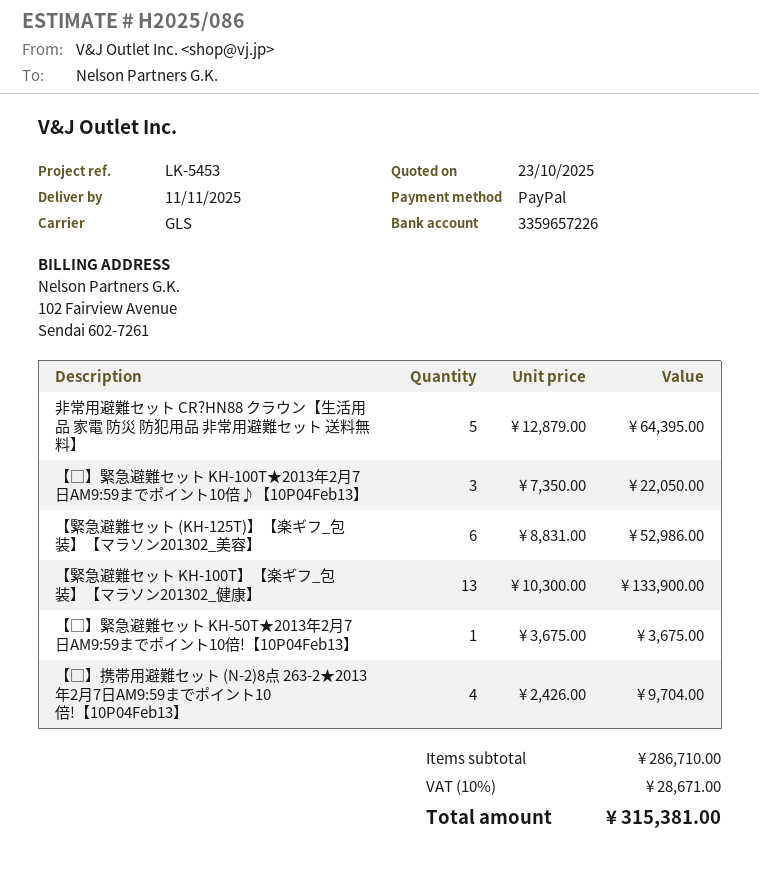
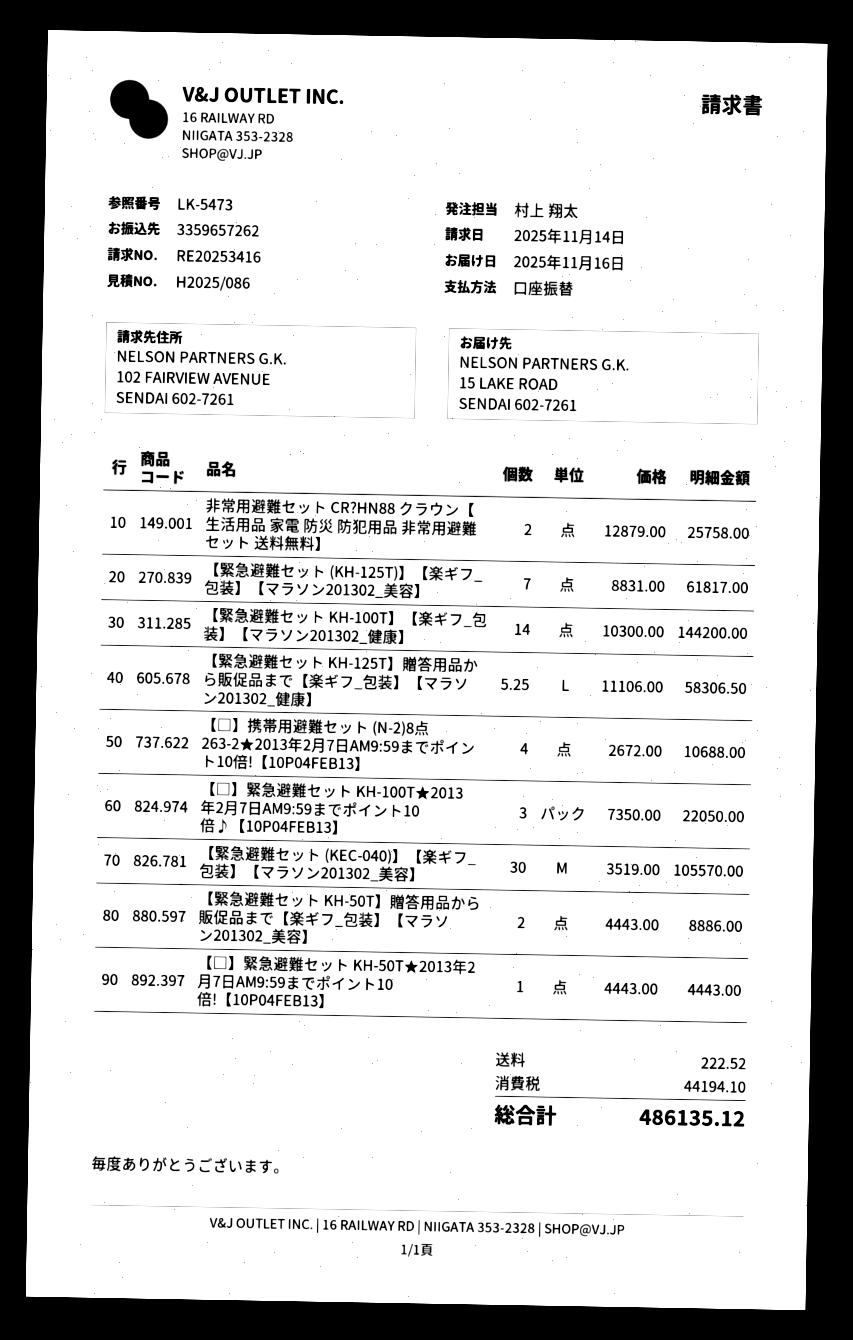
delivery date: 2025-11-11 -> 2025-11-16
reference: LK-5453 -> LK-5473
payment method: PayPal -> direct debit
bank account: 3359657226 -> 3359657262
非常用避難セット CR?HN88 クラウン【生活用品 家電 防災 防犯用品 非常用避難セット 送料無料】: 5 x 12879.00 = 64395.00 -> 2 x 12879.00 = 25758.00
【緊急避難セット (KH-125T)】【楽ギフ_包装】【マラソン201302_美容】: 6 x 8831.00 = 52986.00 -> 7 x 8831.00 = 61817.00
【緊急避難セット KH-100T】【楽ギフ_包装】【マラソン201302_健康】: 13 x 10300.00 = 133900.00 -> 14 x 10300.00 = 144200.00
【□】緊急避難セット KH-50T★2013年2月7日AM9:59までポイント10倍!【10P04Feb13】: 1 x 3675.00 = 3675.00 -> 1 x 4443.00 = 4443.00
【□】携帯用避難セット (N-2)8点 263-2★2013年2月7日AM9:59までポイント10倍!【10P04Feb13】: 4 x 2426.00 = 9704.00 -> 4 x 2672.00 = 10688.00
【緊急避難セット KH-125T】贈答用品から販促品まで【楽ギフ_包装】【マラソン201302_健康】: none -> 5.25 x 11106.00 = 58306.50
【緊急避難セット (KEC-040)】【楽ギフ_包装】【マラソン201302_美容】: none -> 30 x 3519.00 = 105570.00
【緊急避難セット KH-50T】贈答用品から販促品まで【楽ギフ_包装】【マラソン201302_美容】: none -> 2 x 4443.00 = 8886.00
shipping: none -> 222.52
tax: 28671.00 -> 44194.10
total: 315381.00 -> 486135.12

